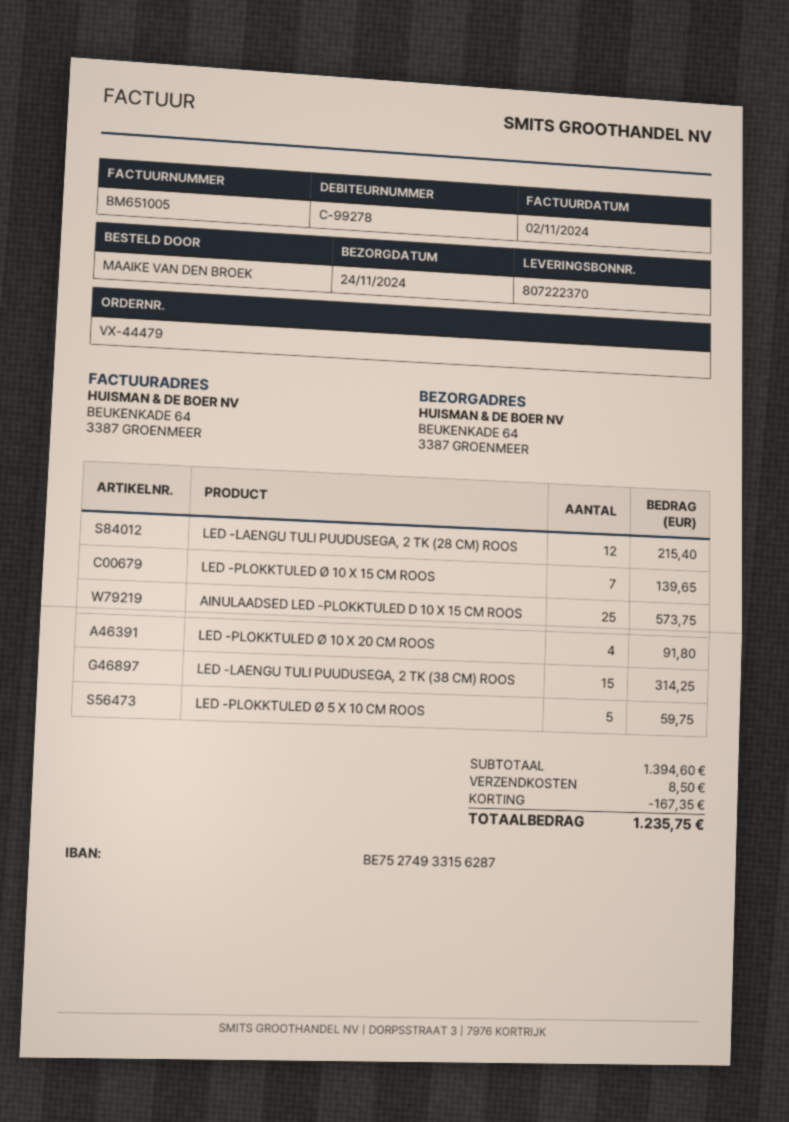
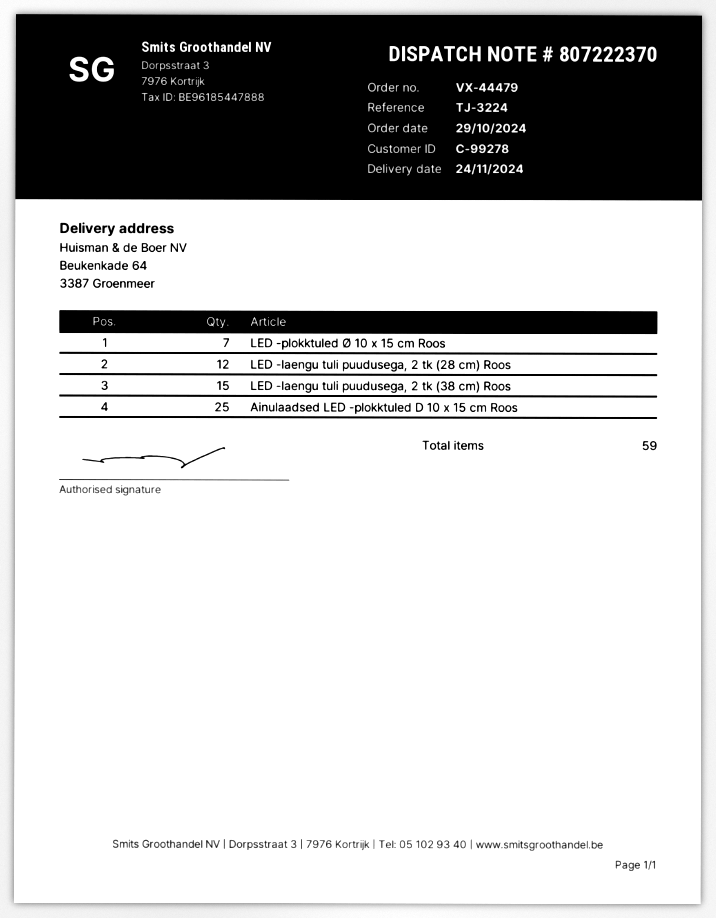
LED -PLOKKTULED Ø 10 X 20 CM ROOS: 4 -> none
LED -PLOKKTULED Ø 5 X 10 CM ROOS: 5 -> none

